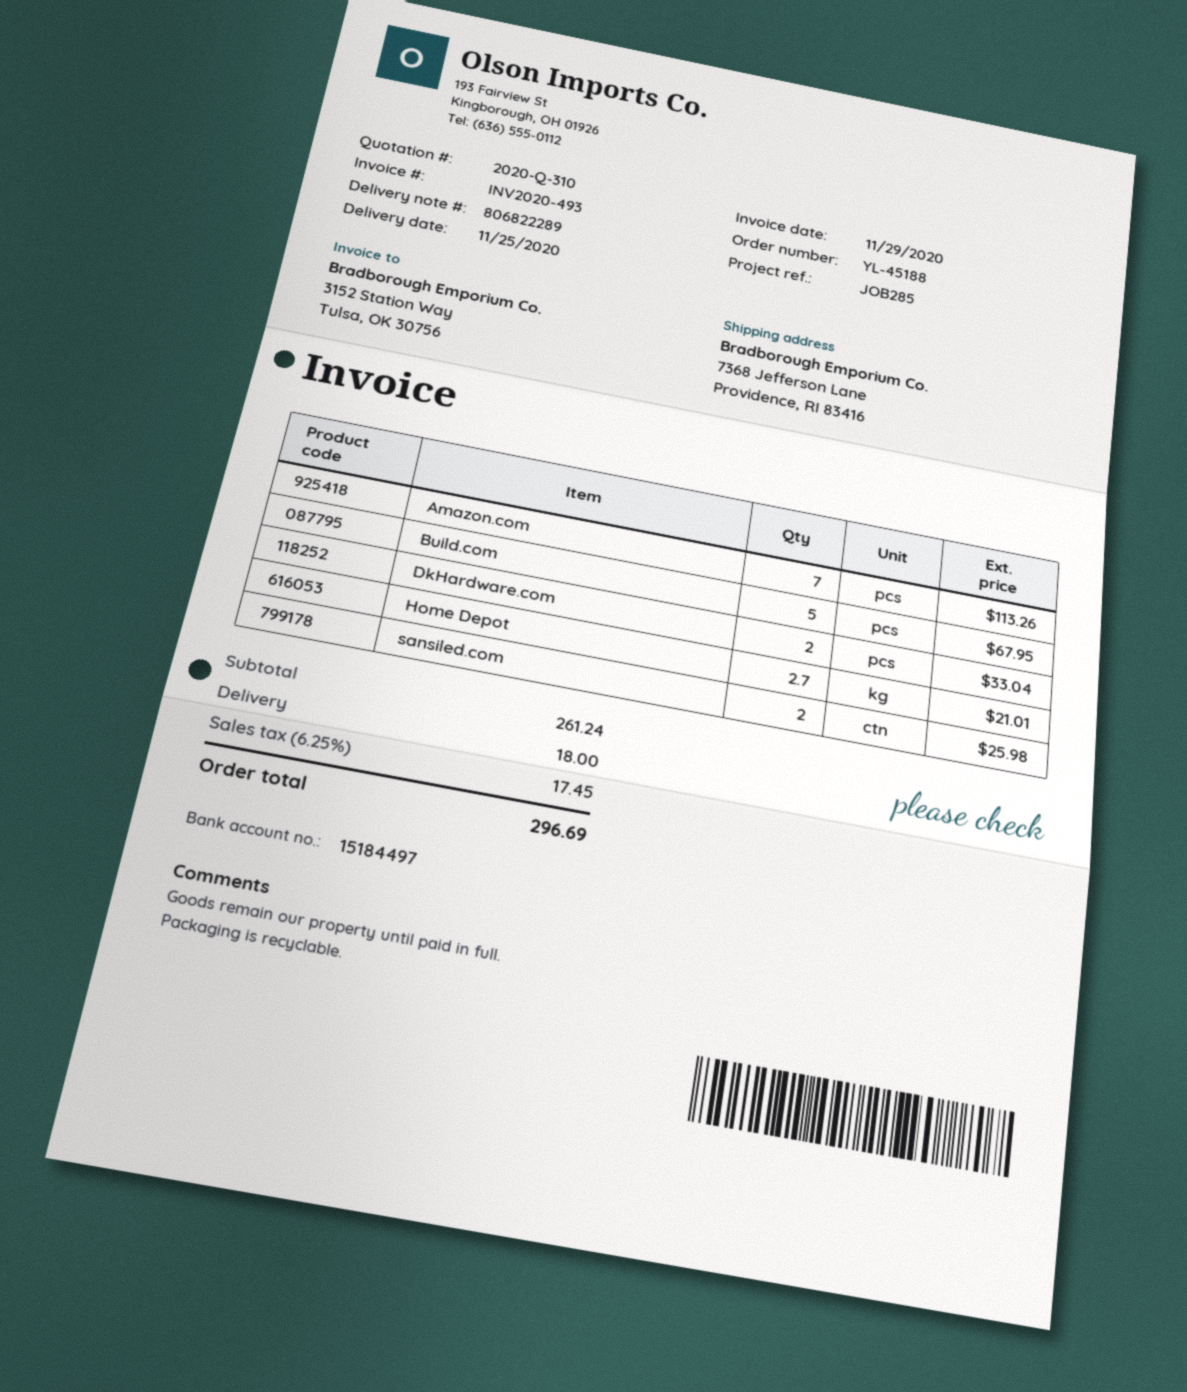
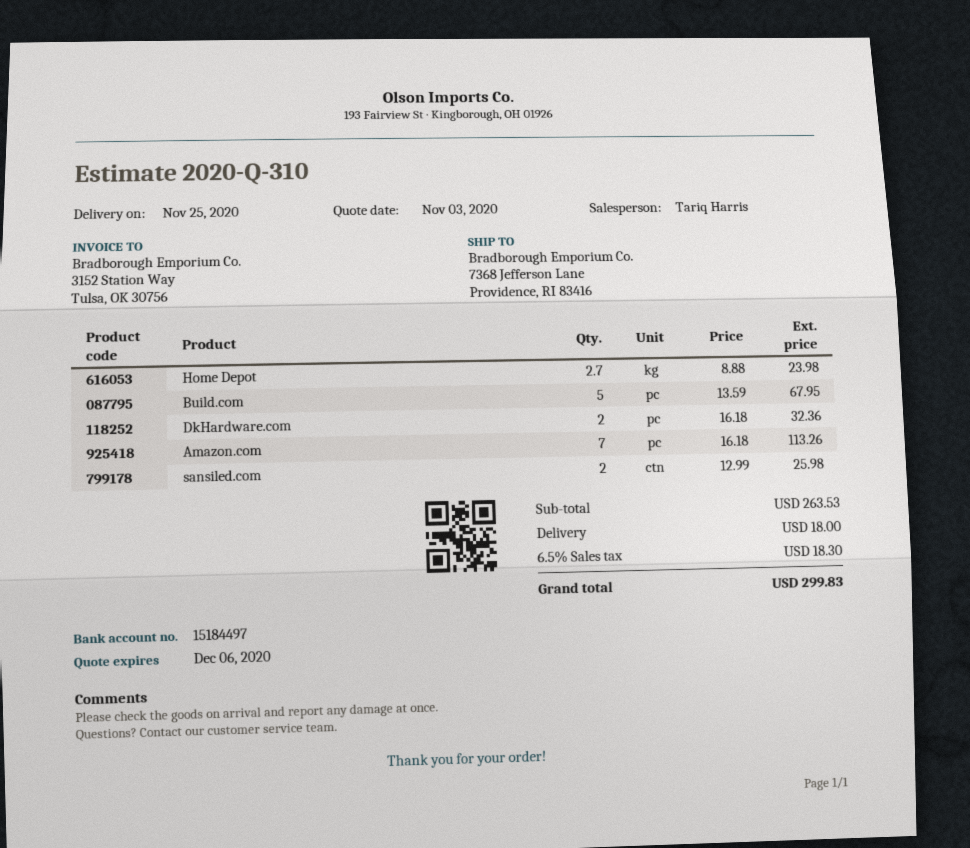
DkHardware.com: 2 for 33.04 -> 2 for 32.36
Home Depot: 2.7 for 21.01 -> 2.7 for 23.98
subtotal: 261.24 -> 263.53
tax: 6.25% = 17.45 -> 6.5% = 18.30
total: 296.69 -> 299.83

